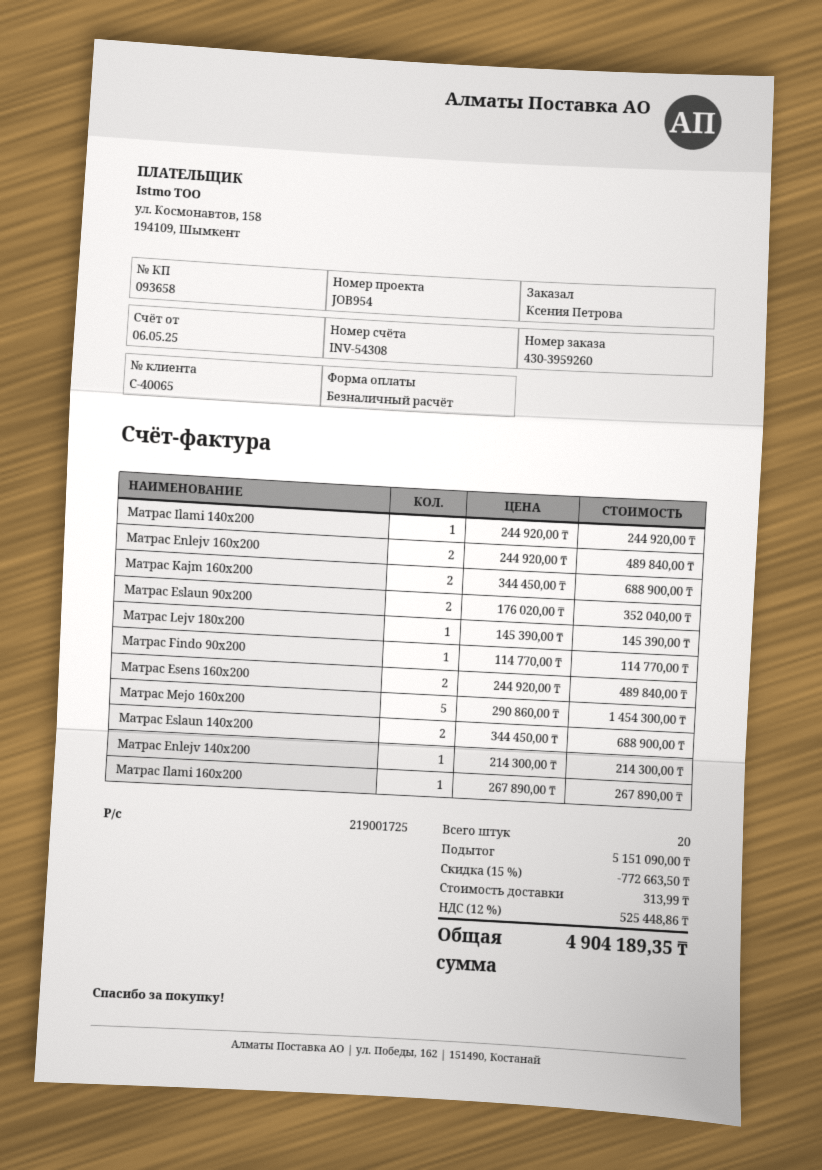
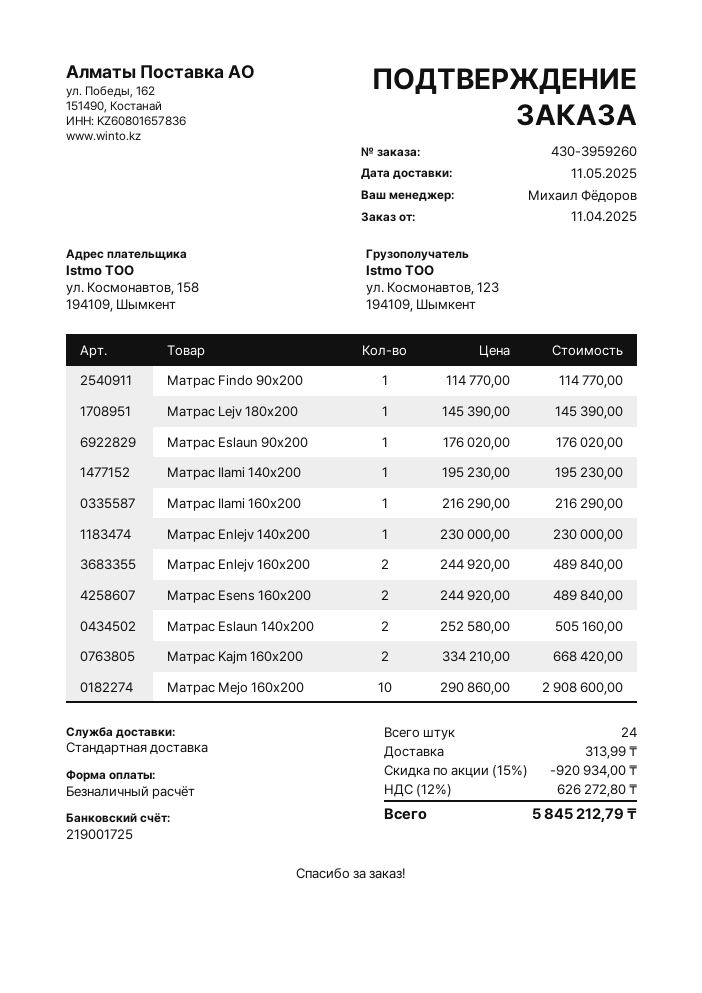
Матрас Ilami 140x200: 1 x 244920.00 = 244920.00 -> 1 x 195230.00 = 195230.00
Матрас Kajm 160x200: 2 x 344450.00 = 688900.00 -> 2 x 334210.00 = 668420.00
Матрас Eslaun 90x200: 2 x 176020.00 = 352040.00 -> 1 x 176020.00 = 176020.00
Матрас Mejo 160x200: 5 x 290860.00 = 1454300.00 -> 10 x 290860.00 = 2908600.00
Матрас Eslaun 140x200: 2 x 344450.00 = 688900.00 -> 2 x 252580.00 = 505160.00
Матрас Enlejv 140x200: 1 x 214300.00 = 214300.00 -> 1 x 230000.00 = 230000.00
Матрас Ilami 160x200: 1 x 267890.00 = 267890.00 -> 1 x 216290.00 = 216290.00
total quantity: 20 -> 24
discount: 15% = 772663.50 -> 15% = 920934.00
tax: 12% = 525448.86 -> 12% = 626272.80
total: 4904189.35 -> 5845212.79

